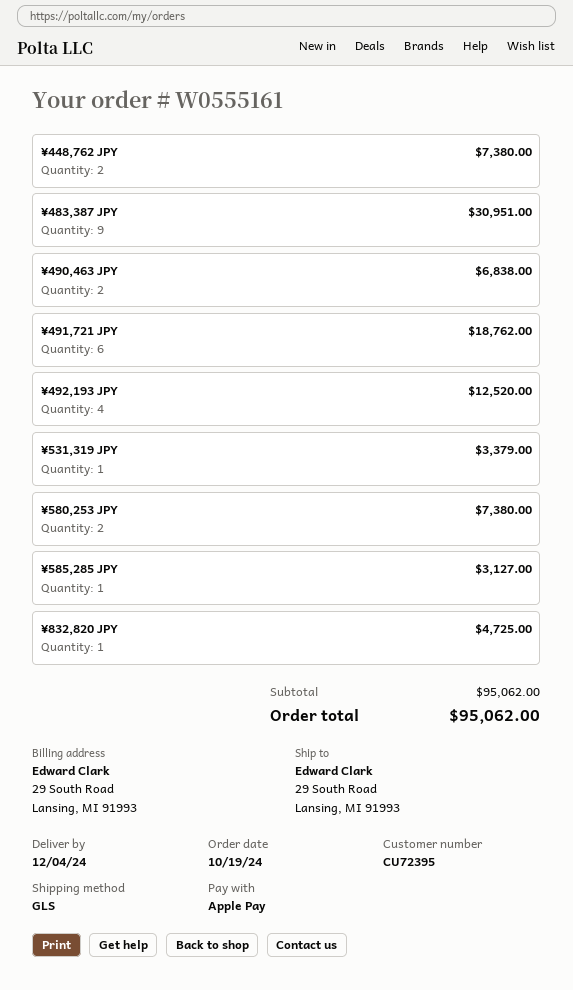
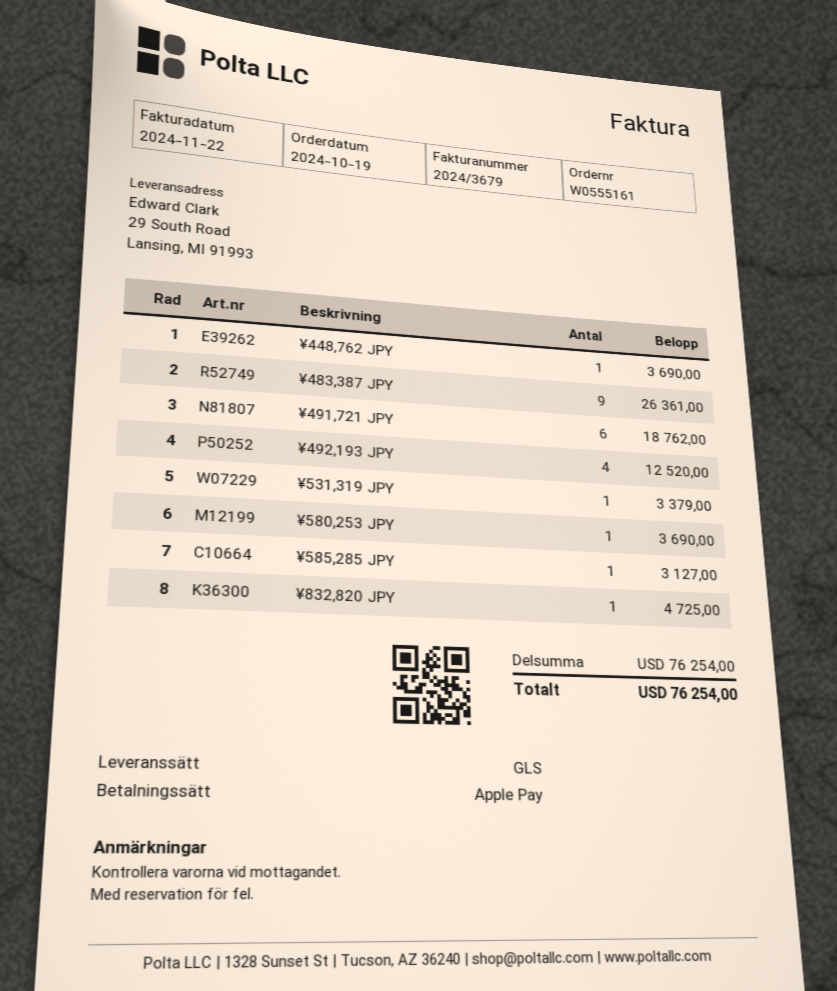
¥448,762 JPY: 2 for 7380.00 -> 1 for 3690.00
¥483,387 JPY: 9 for 30951.00 -> 9 for 26361.00
¥490,463 JPY: 2 for 6838.00 -> none
¥580,253 JPY: 2 for 7380.00 -> 1 for 3690.00
subtotal: 95062.00 -> 76254.00
total: 95062.00 -> 76254.00

